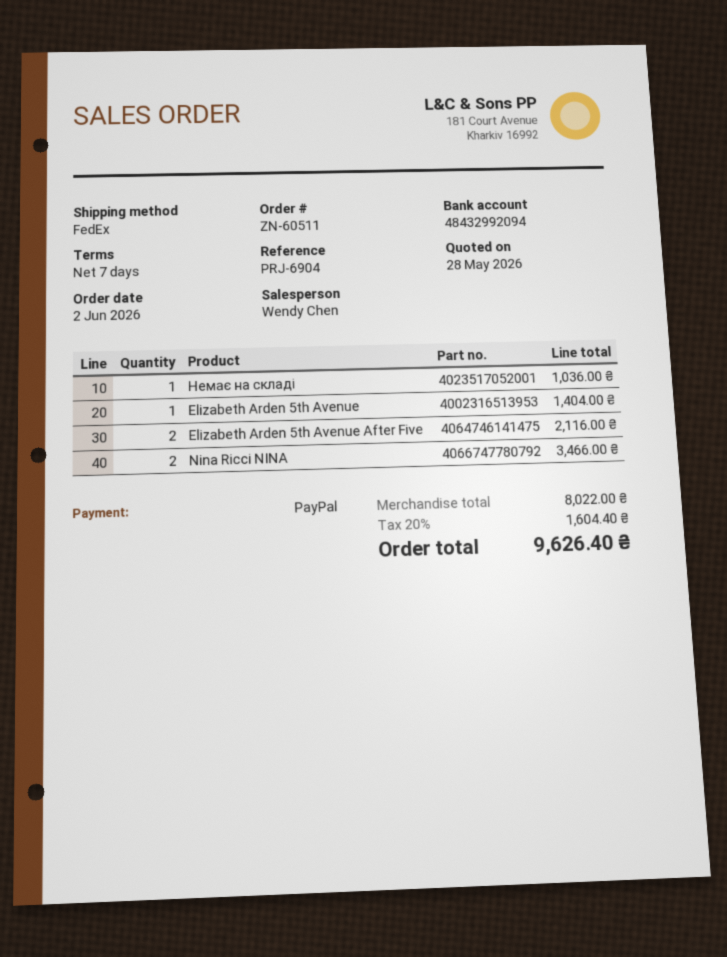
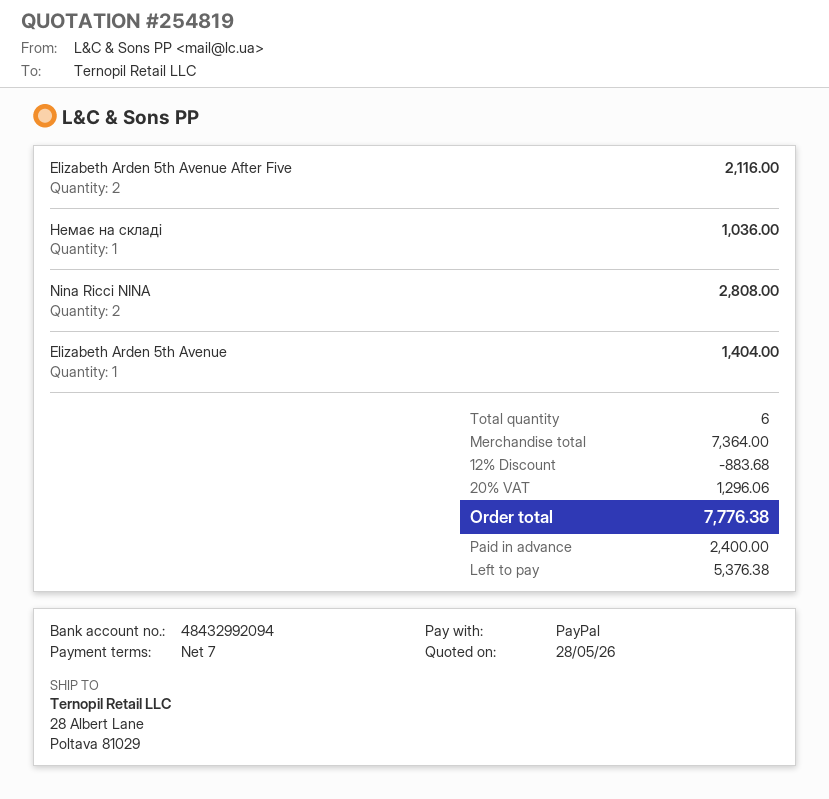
Nina Ricci NINA: 2 for 3466.00 -> 2 for 2808.00
subtotal: 8022.00 -> 7364.00
discount: none -> 12% = 883.68
tax: 20% = 1604.40 -> 20% = 1296.06
total: 9626.40 -> 7776.38

